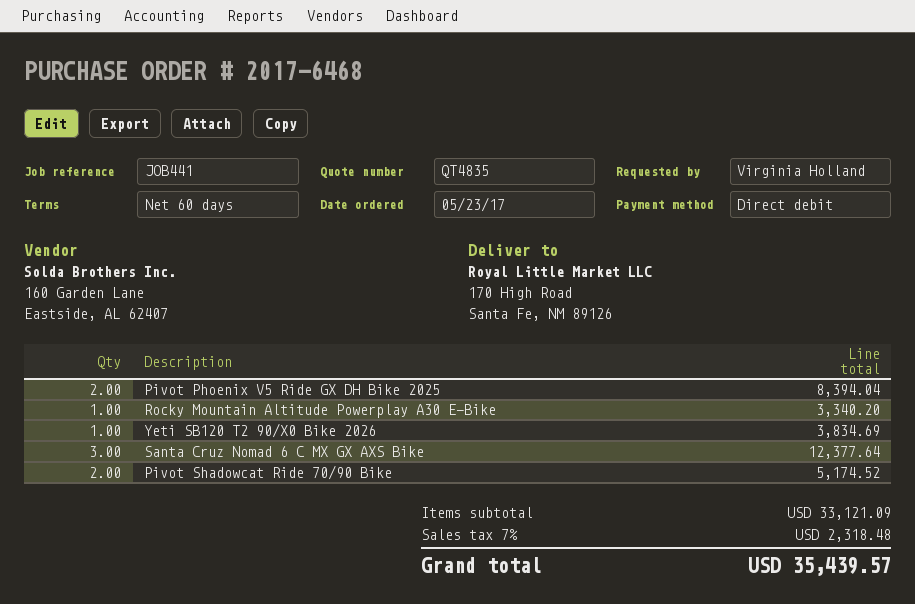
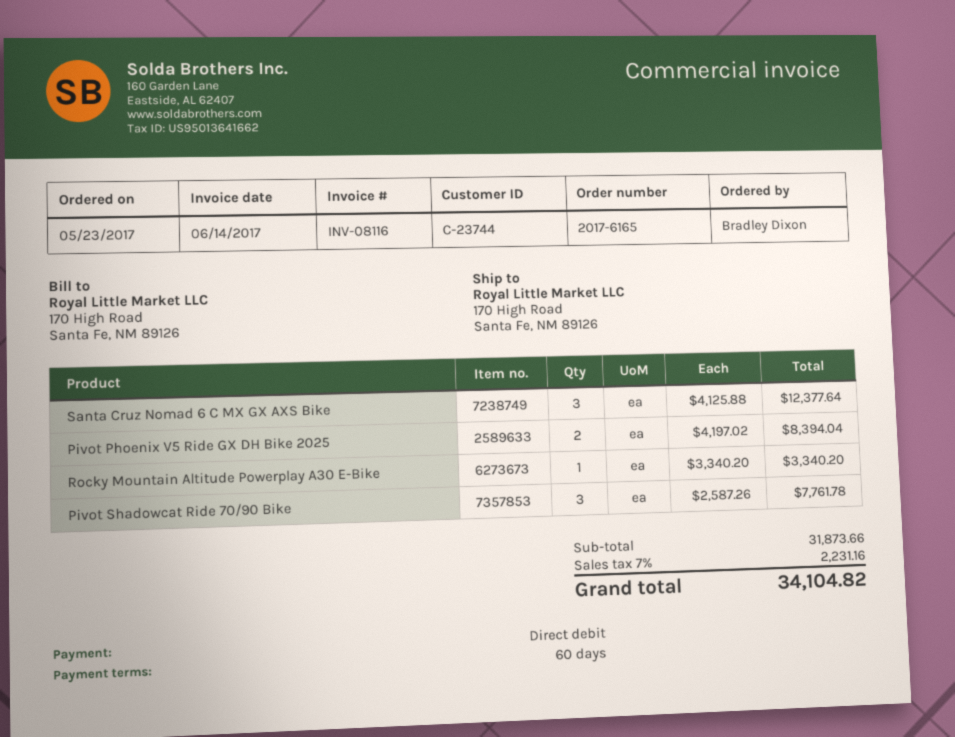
order number: 2017-6468 -> 2017-6165
ordered by: Virginia Holland -> Bradley Dixon
Yeti SB120 T2 90/X0 Bike 2026: 1 for 3834.69 -> none
Pivot Shadowcat Ride 70/90 Bike: 2 for 5174.52 -> 3 for 7761.78
subtotal: 33121.09 -> 31873.66
tax: 7% = 2318.48 -> 7% = 2231.16
total: 35439.57 -> 34104.82

